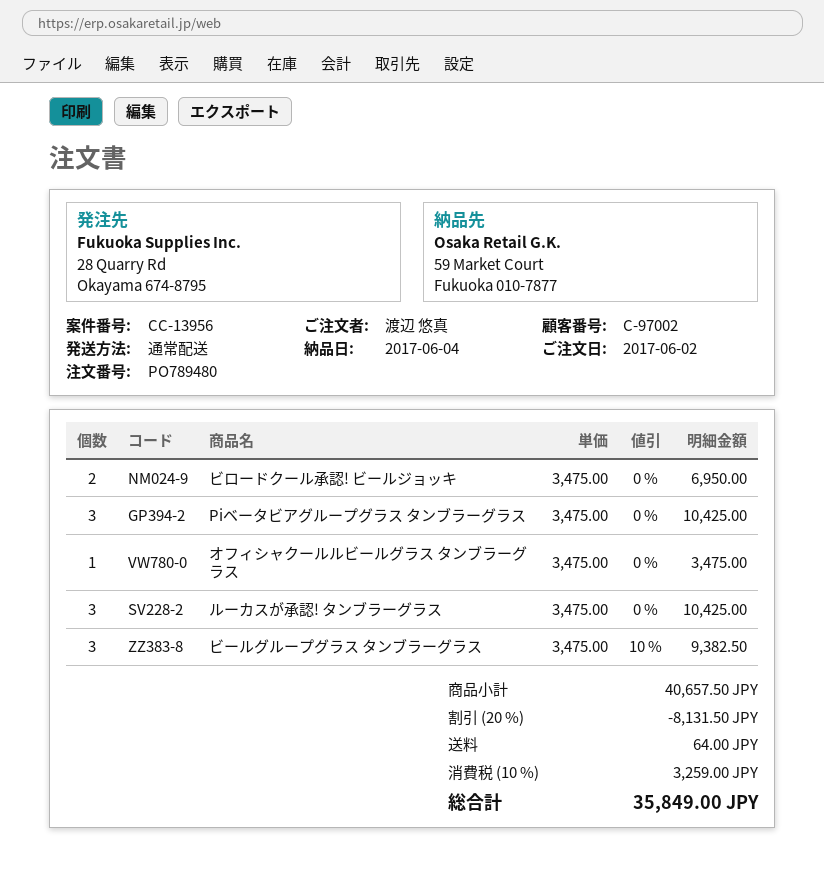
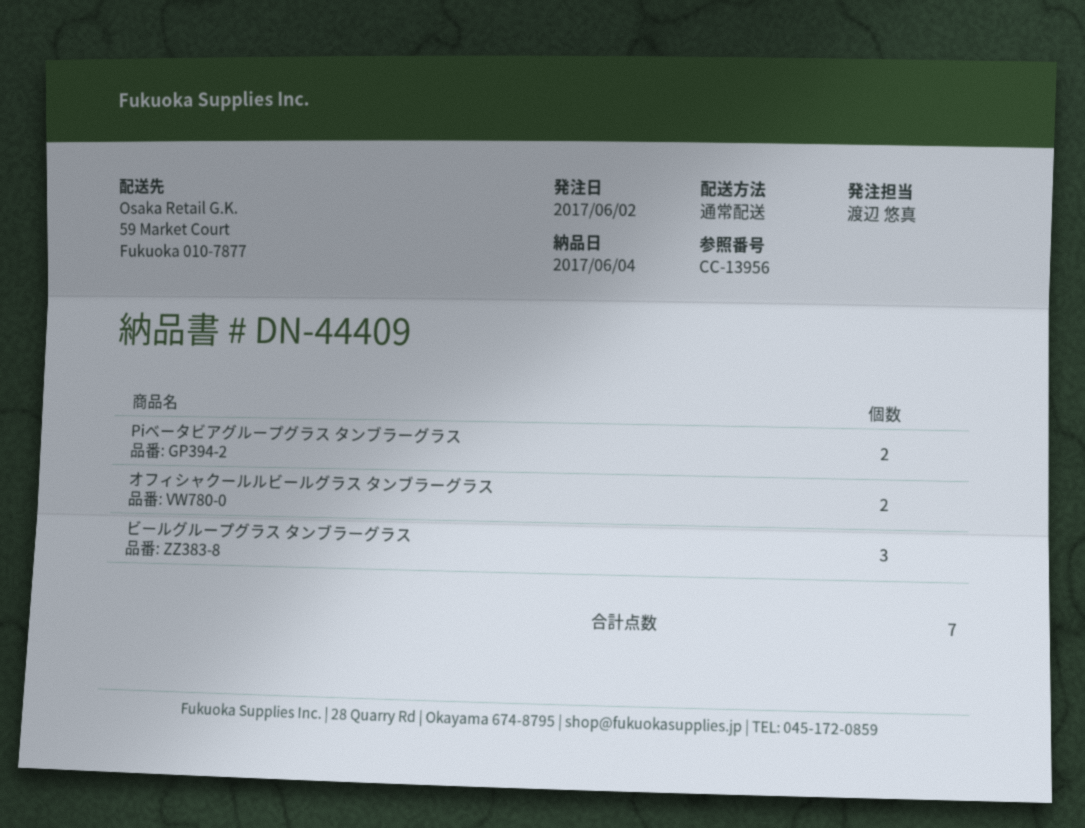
ビロードクール承認! ビールジョッキ: 2 -> none
Piベータビアグループグラス タンブラーグラス: 3 -> 2
オフィシャクールルビールグラス タンブラーグラス: 1 -> 2
ルーカスが承認! タンブラーグラス: 3 -> none

